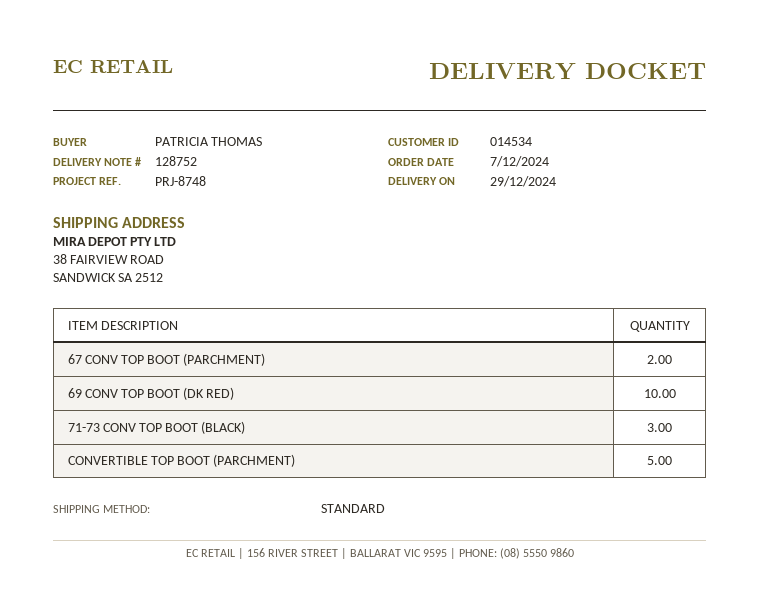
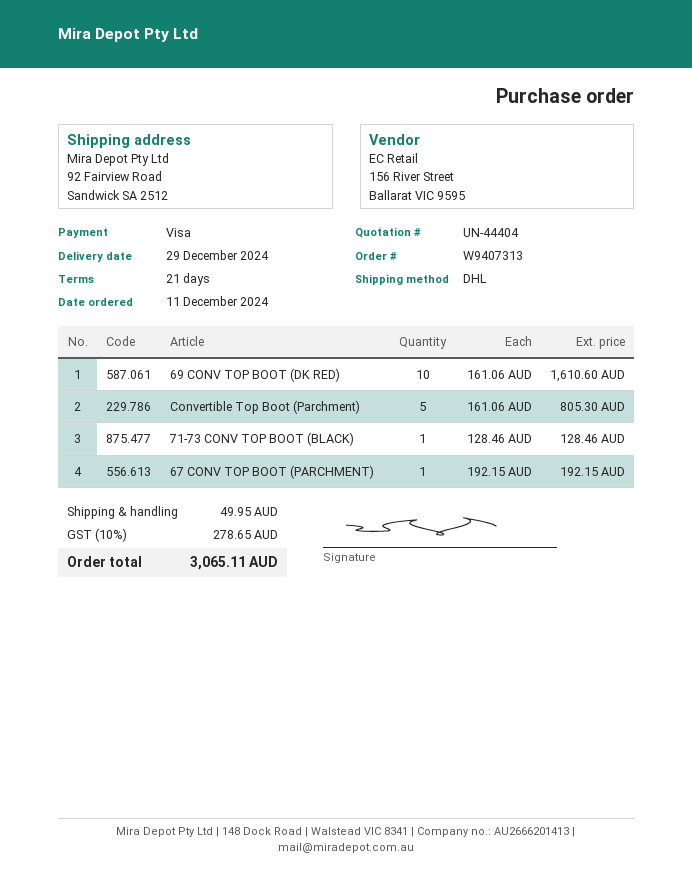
order date: 2024-12-07 -> 2024-12-11
shipping method: standard -> DHL
ship to: 38 FAIRVIEW ROAD, SANDWICK SA 2512 -> 92 Fairview Road, Sandwick SA 2512
67 CONV TOP BOOT (PARCHMENT): 2 -> 1
71-73 CONV TOP BOOT (BLACK): 3 -> 1

